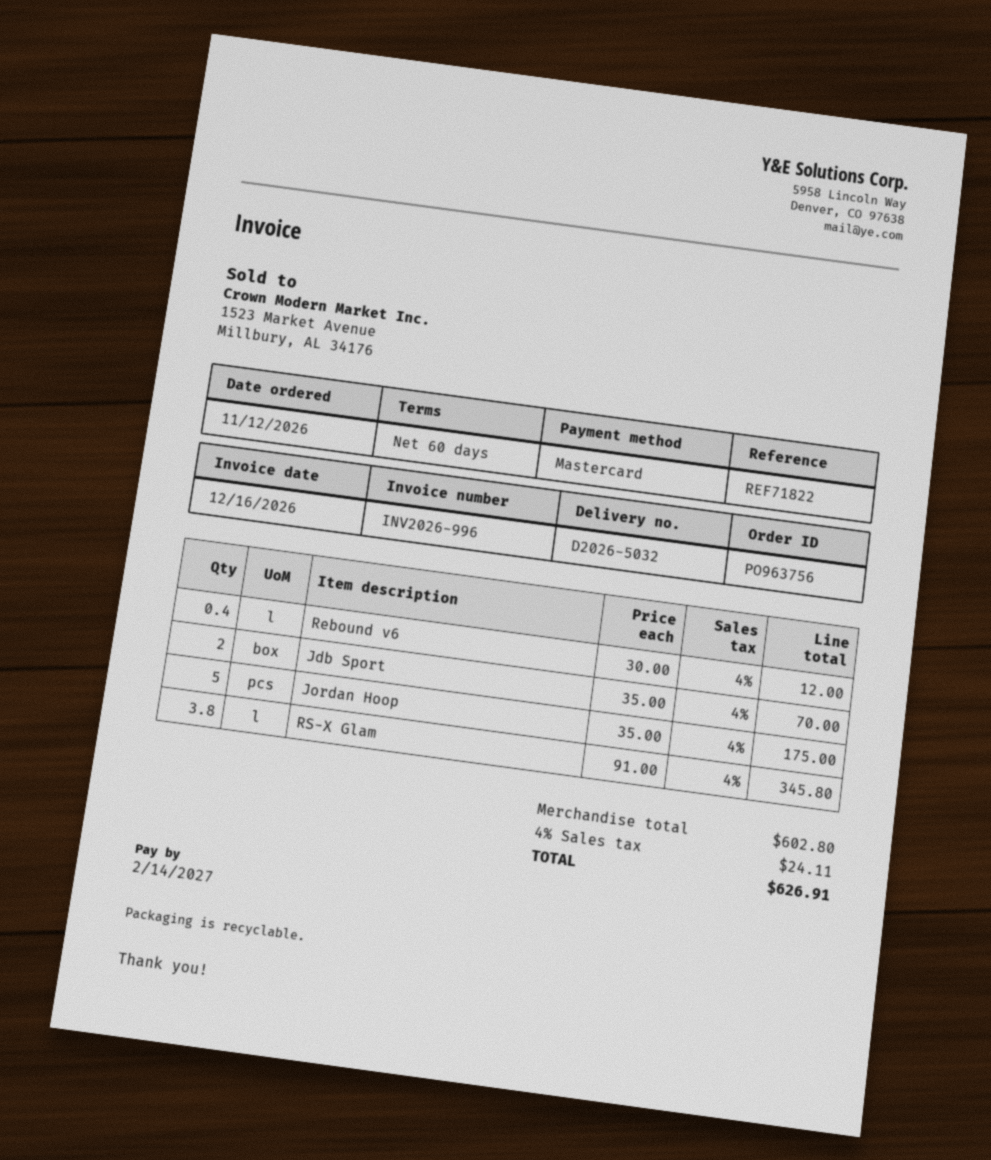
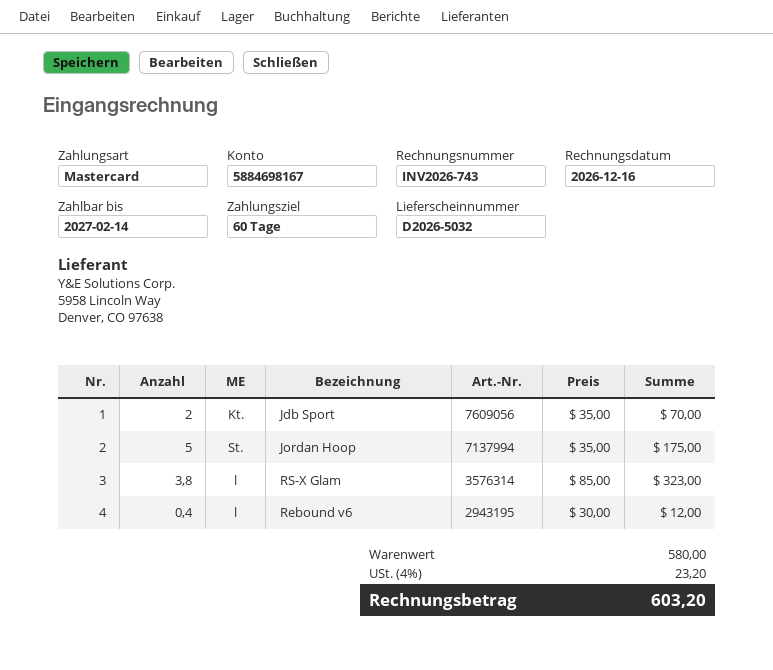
invoice number: INV2026-996 -> INV2026-743
RS-X Glam: 3.8 x 91.00 = 345.80 -> 3.8 x 85.00 = 323.00
subtotal: 602.80 -> 580.00
tax: 4% = 24.11 -> 4% = 23.20
total: 626.91 -> 603.20

